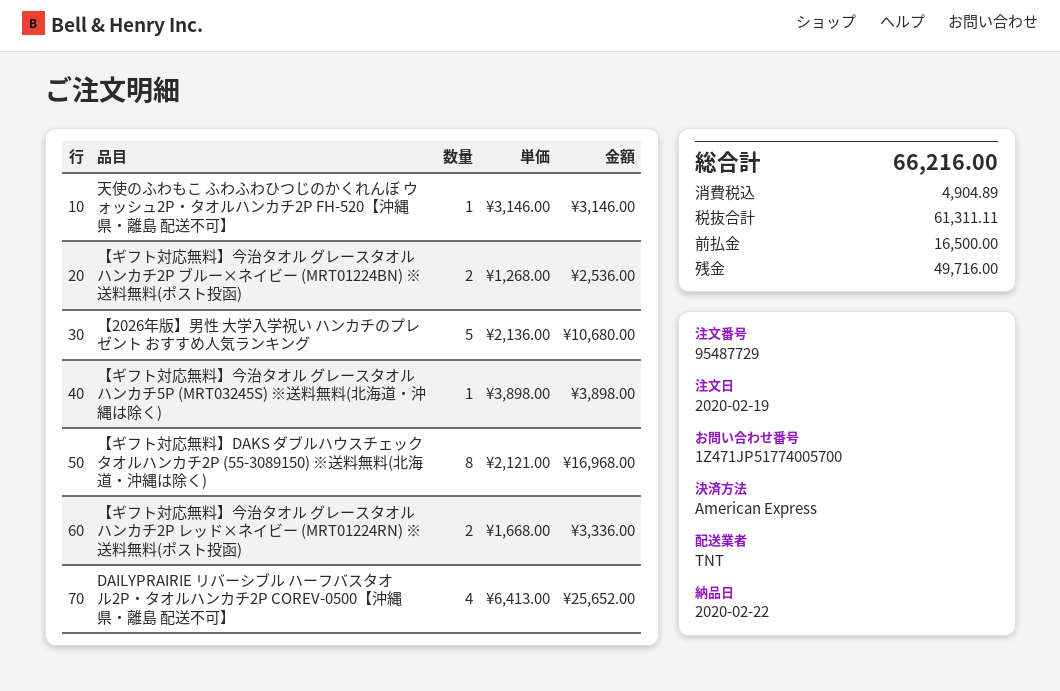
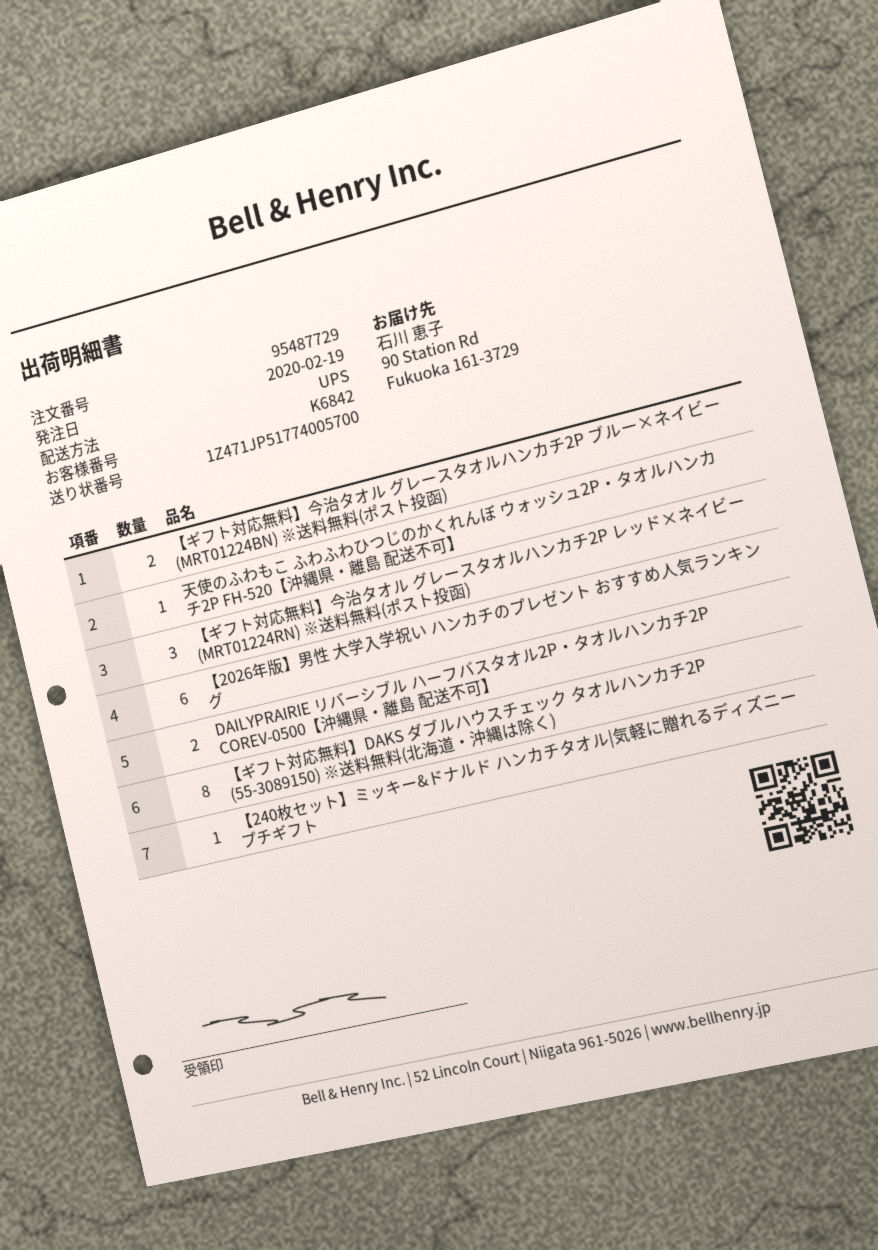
shipping method: TNT -> UPS
【2026年版】男性 大学入学祝い ハンカチのプレゼント おすすめ人気ランキング: 5 -> 6
【ギフト対応無料】今治タオル グレースタオルハンカチ5P (MRT03245S) ※送料無料(北海道・沖縄は除く): 1 -> none
【ギフト対応無料】今治タオル グレースタオルハンカチ2P レッド×ネイビー (MRT01224RN) ※送料無料(ポスト投函): 2 -> 3
DAILYPRAIRIE リバーシブル ハーフバスタオル2P・タオルハンカチ2P COREV-0500【沖縄県・離島 配送不可】: 4 -> 2
【240枚セット】ミッキー&ドナルド ハンカチタオル|気軽に贈れるディズニープチギフト: none -> 1

